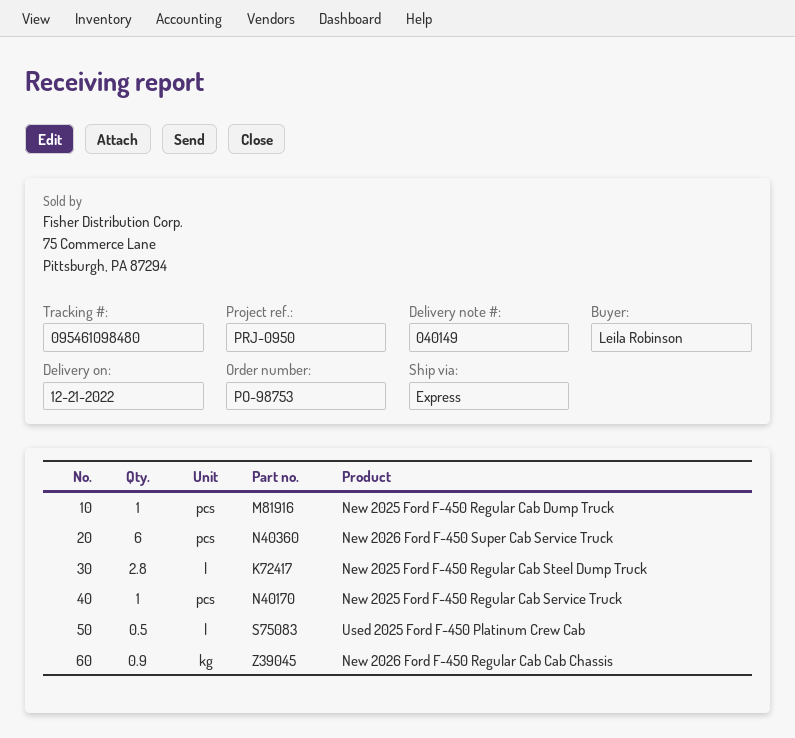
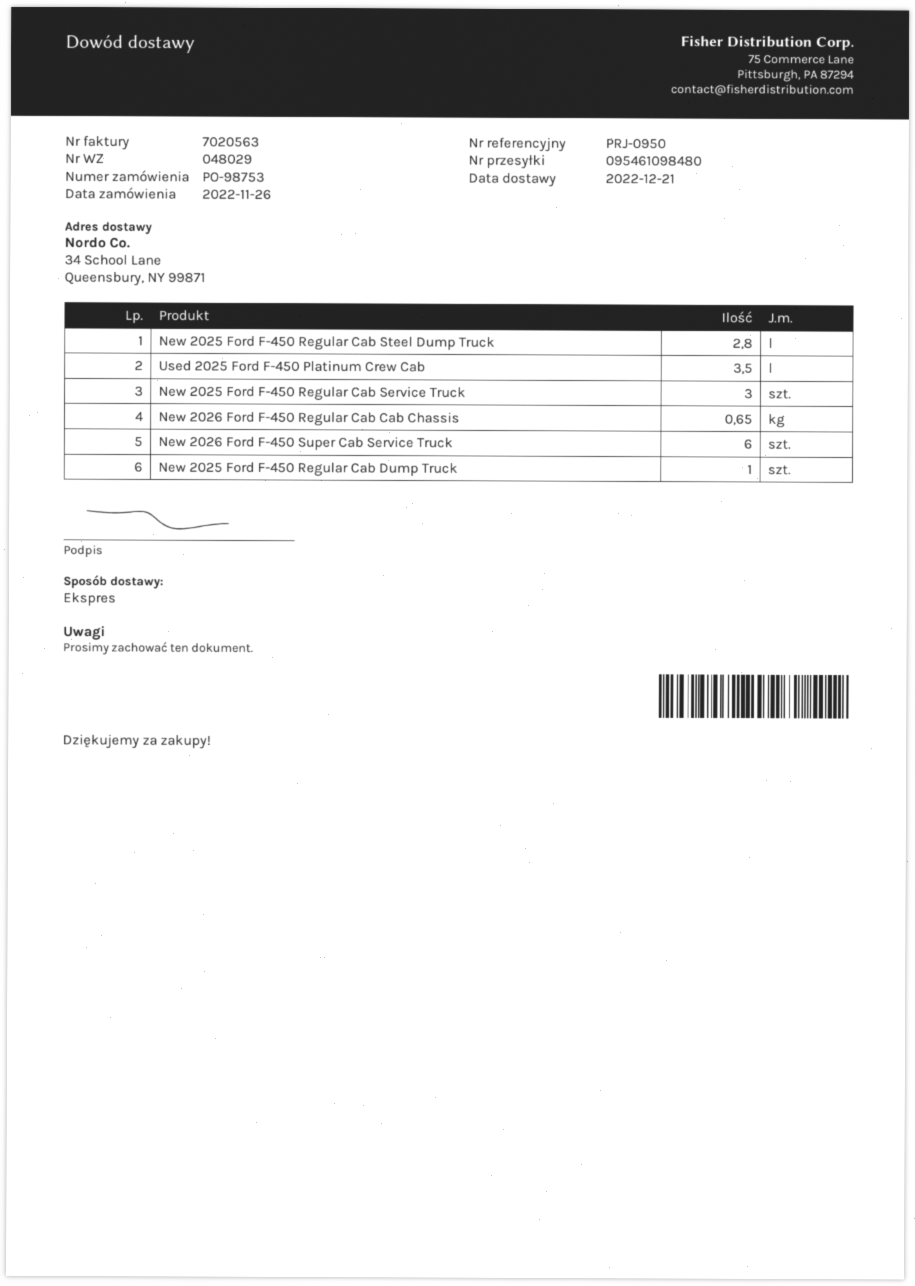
delivery note number: 040149 -> 048029
New 2025 Ford F-450 Regular Cab Service Truck: 1 -> 3
Used 2025 Ford F-450 Platinum Crew Cab: 0.5 -> 3.5
New 2026 Ford F-450 Regular Cab Cab Chassis: 0.9 -> 0.65

